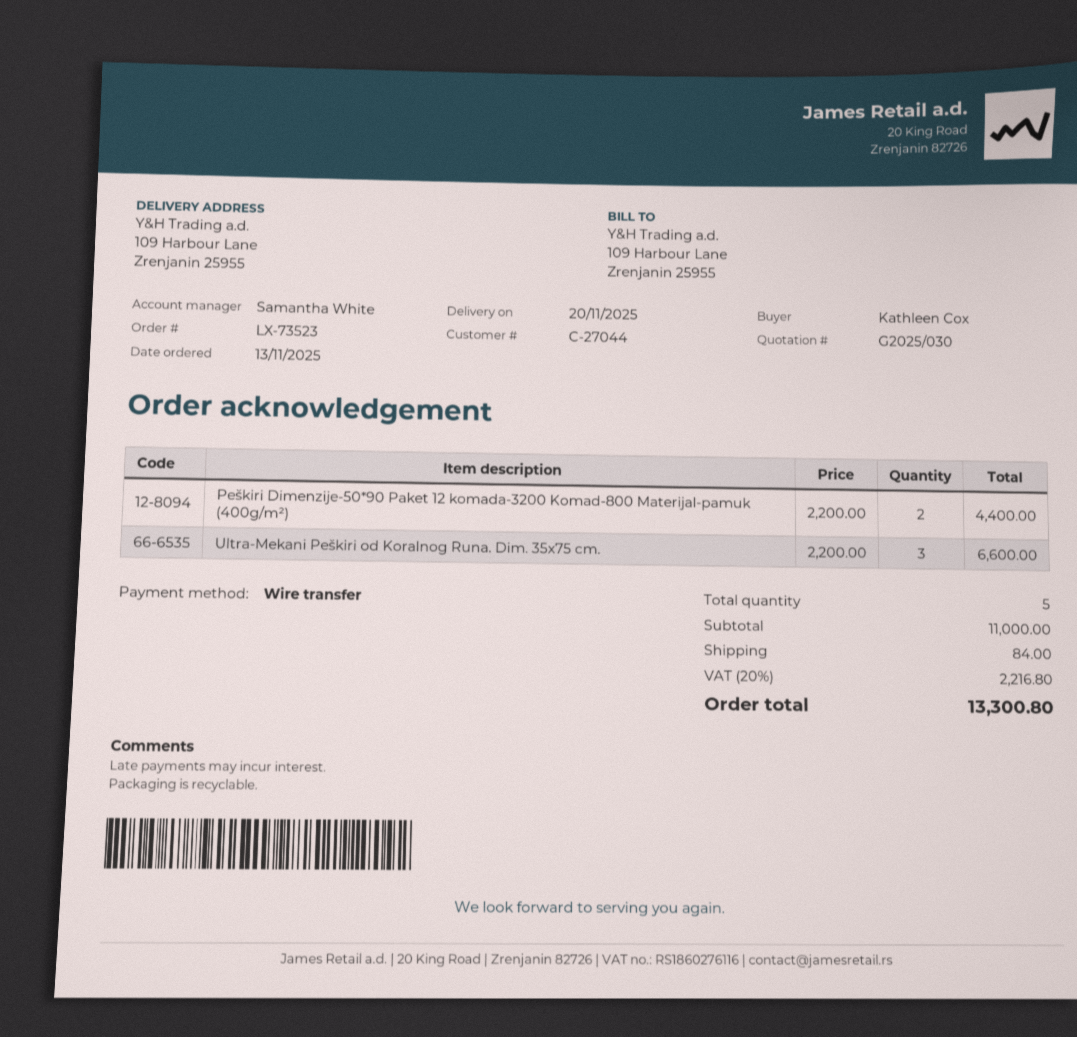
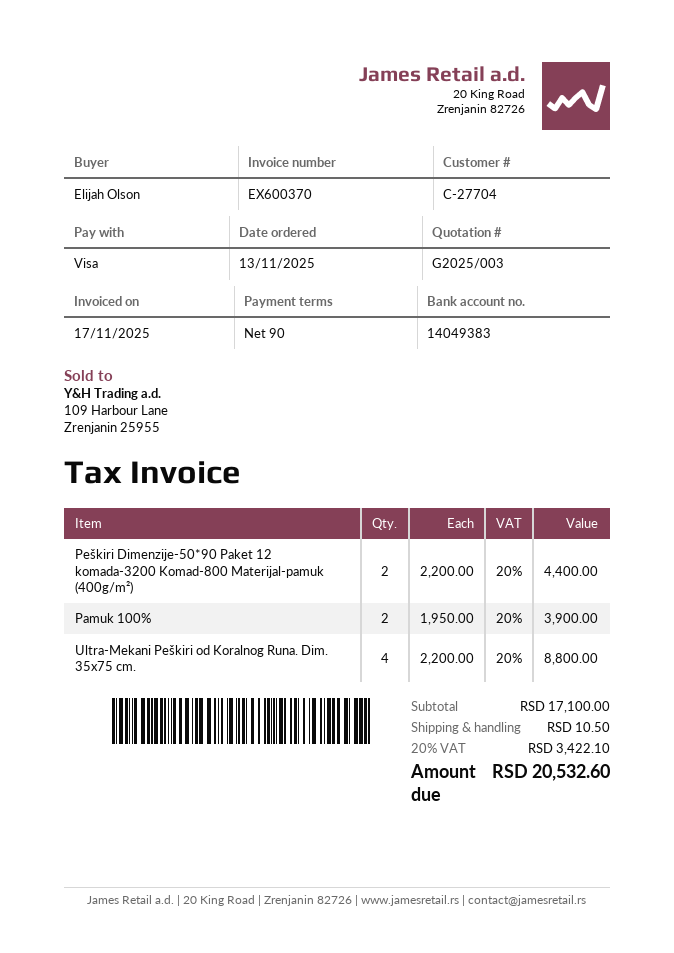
quote number: G2025/030 -> G2025/003
customer number: C-27044 -> C-27704
ordered by: Kathleen Cox -> Elijah Olson
payment method: bank transfer -> Visa
Ultra-Mekani Peškiri od Koralnog Runa. Dim. 35x75 cm.: 3 x 2200.00 = 6600.00 -> 4 x 2200.00 = 8800.00
Pamuk 100%: none -> 2 x 1950.00 = 3900.00
subtotal: 11000.00 -> 17100.00
shipping: 84.00 -> 10.50
tax: 20% = 2216.80 -> 20% = 3422.10
total: 13300.80 -> 20532.60

